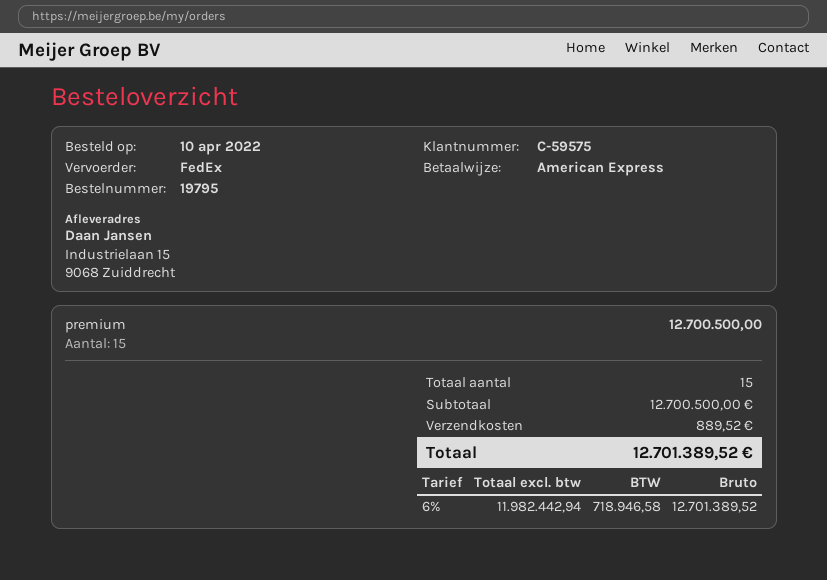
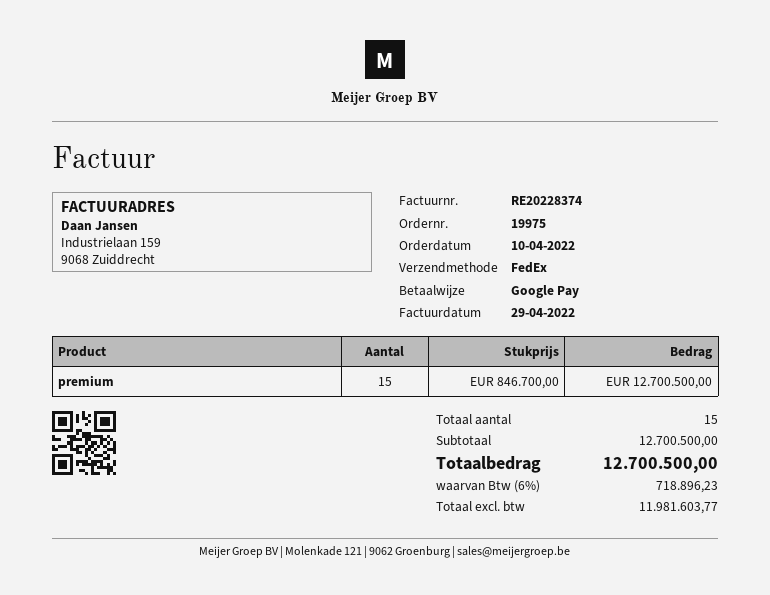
order number: 19795 -> 19975
payment method: American Express -> Google Pay
shipping: 889.52 -> none
net: 11982442.94 -> 11981603.77
tax: 6% = 718946.58 -> 6% = 718896.23
total: 12701389.52 -> 12700500.00

